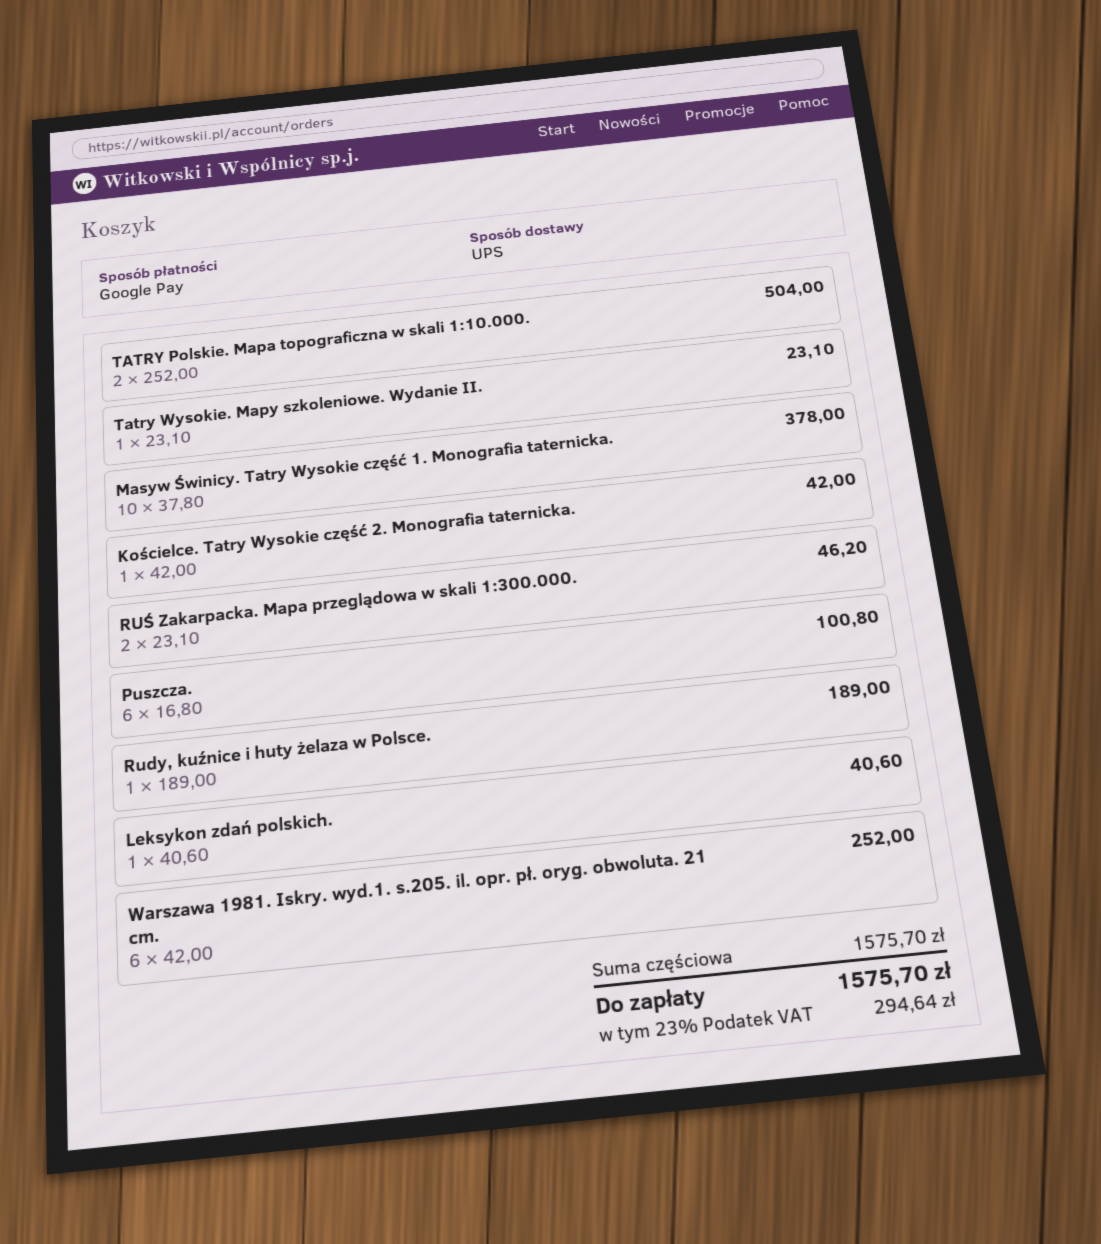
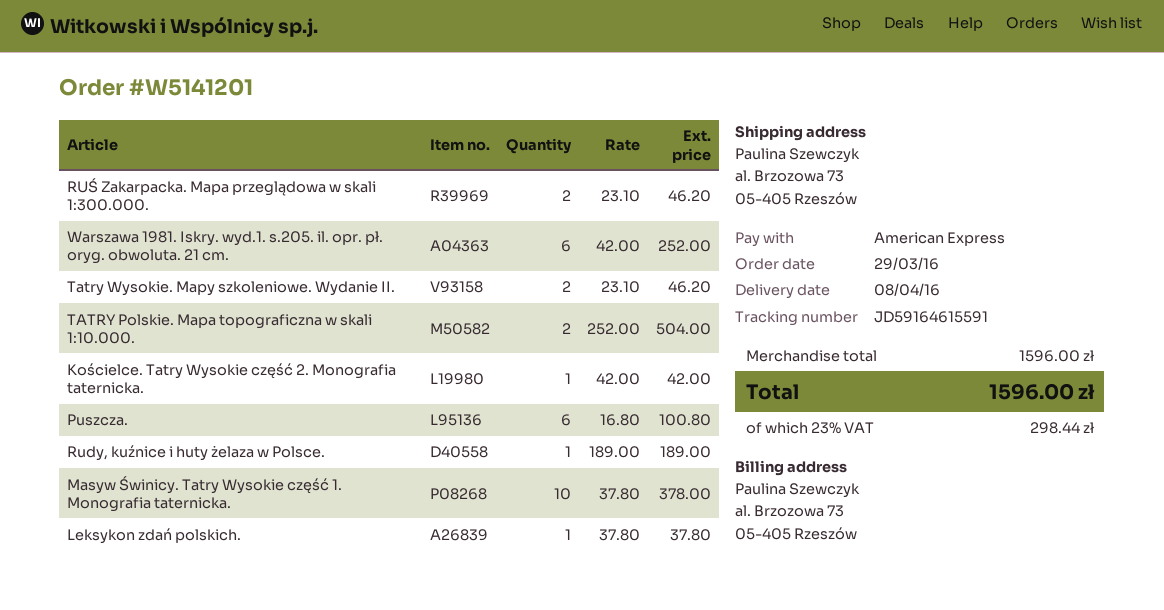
payment method: Google Pay -> American Express
Tatry Wysokie. Mapy szkoleniowe. Wydanie II.: 1 x 23.10 = 23.10 -> 2 x 23.10 = 46.20
Leksykon zdań polskich.: 1 x 40.60 = 40.60 -> 1 x 37.80 = 37.80
subtotal: 1575.70 -> 1596.00
tax: 23% = 294.64 -> 23% = 298.44
total: 1575.70 -> 1596.00

